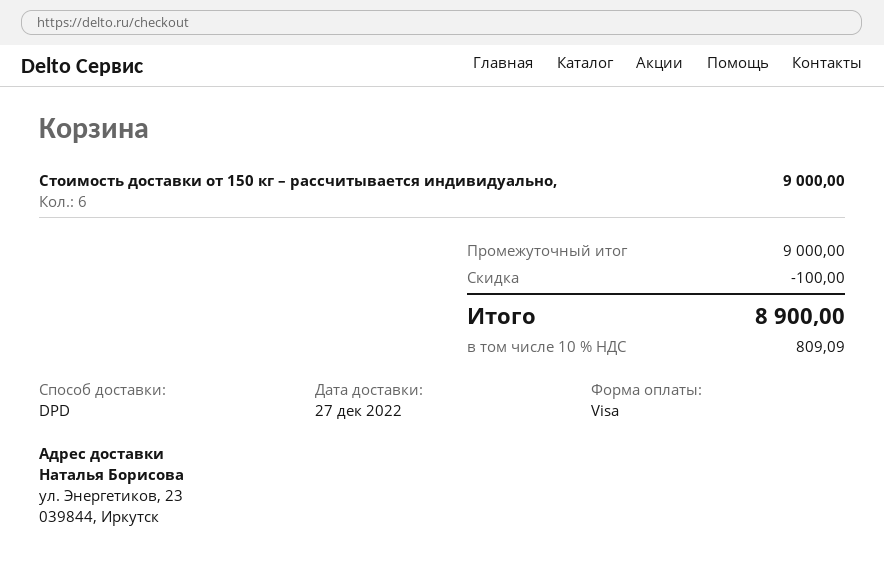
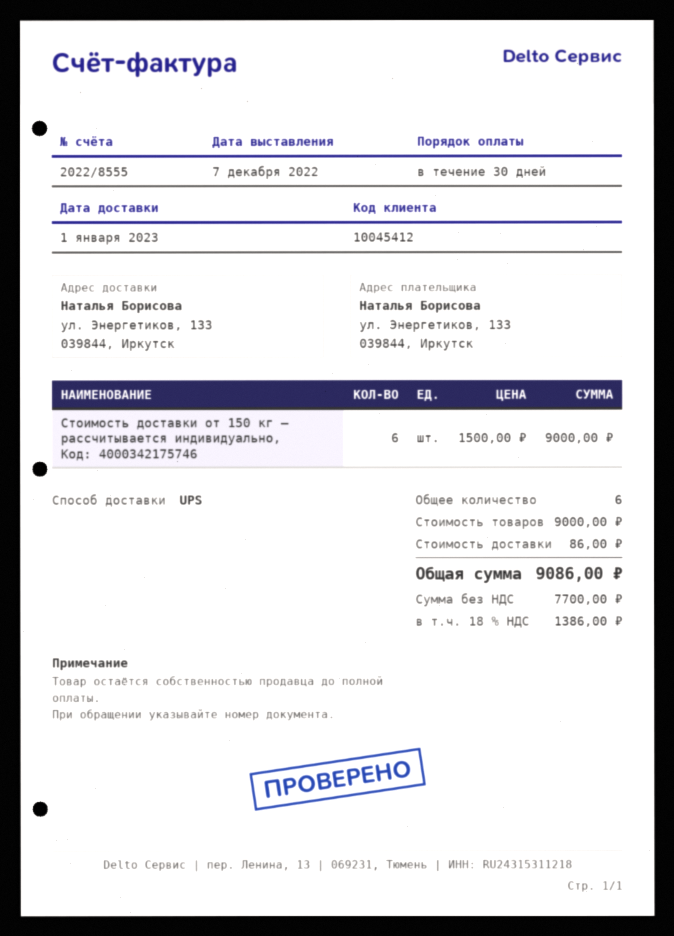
delivery date: 2022-12-27 -> 2023-01-01
shipping method: DPD -> UPS
ship to: ул. Энергетиков, 23, 039844, Иркутск -> ул. Энергетиков, 133, 039844, Иркутск
discount: 100.00 -> none
shipping: none -> 86.00
tax: 10% = 809.09 -> 18% = 1386.00
total: 8900.00 -> 9086.00

